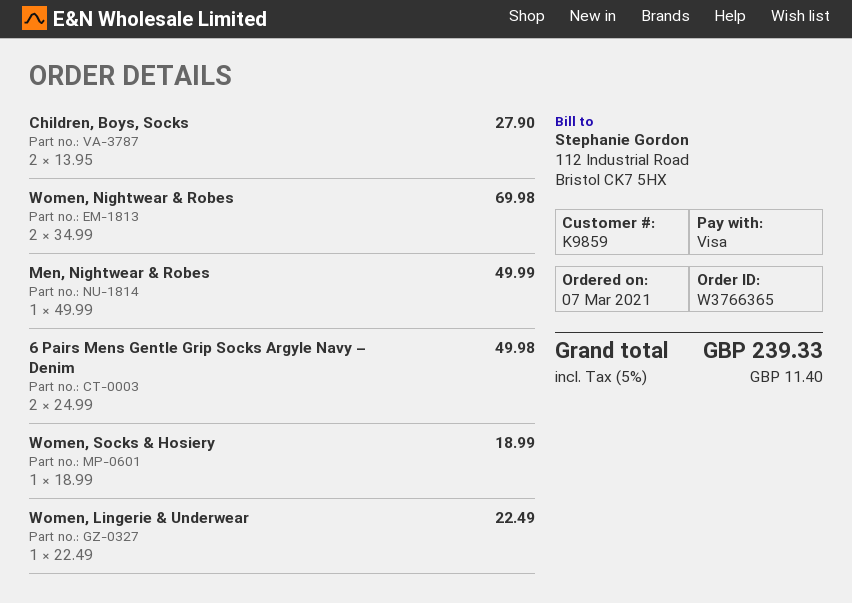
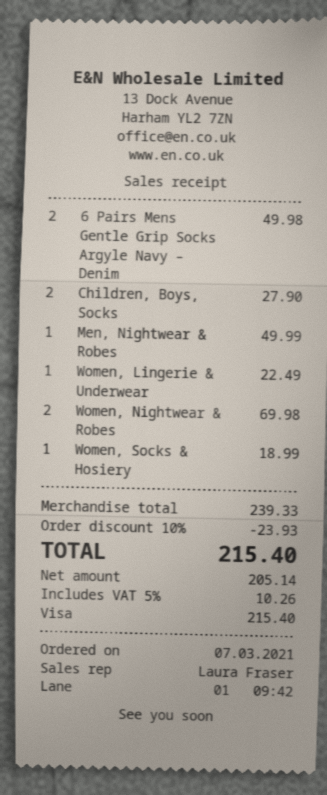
discount: none -> 10% = 23.93
tax: 5% = 11.40 -> 5% = 10.26
total: 239.33 -> 215.40

